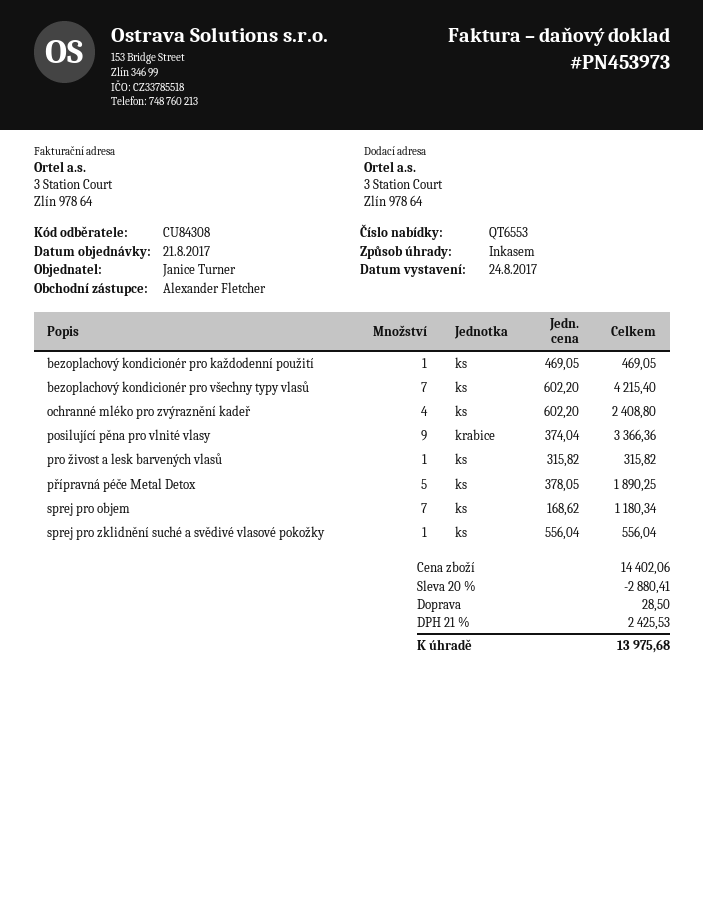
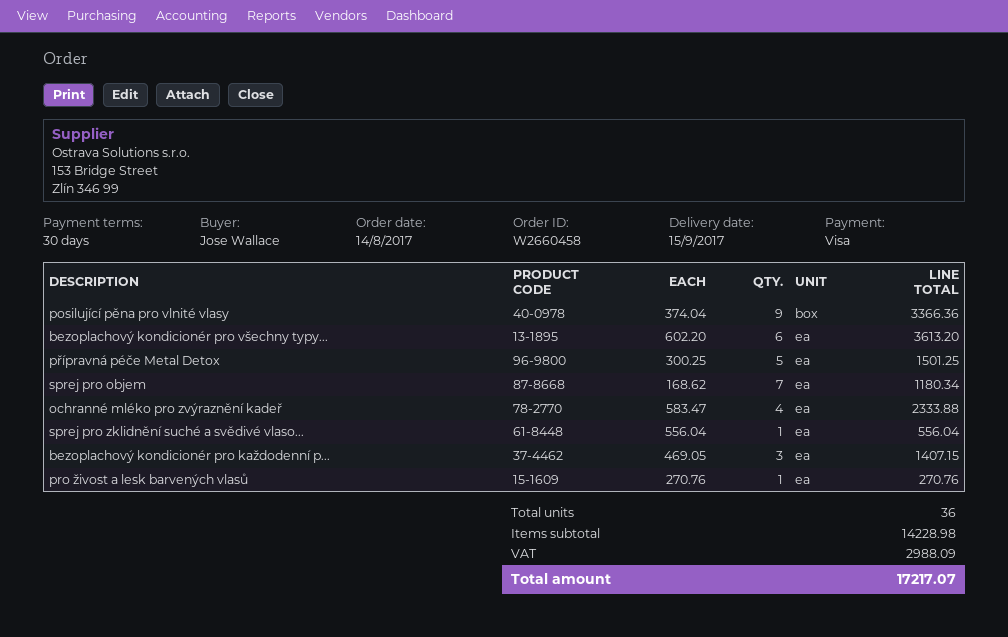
order date: 2017-08-21 -> 2017-08-14
ordered by: Janice Turner -> Jose Wallace
payment method: direct debit -> Visa
bezoplachový kondicionér pro každodenní použití: 1 x 469.05 = 469.05 -> 3 x 469.05 = 1407.15
bezoplachový kondicionér pro všechny typy vlasů: 7 x 602.20 = 4215.40 -> 6 x 602.20 = 3613.20
ochranné mléko pro zvýraznění kadeř: 4 x 602.20 = 2408.80 -> 4 x 583.47 = 2333.88
pro živost a lesk barvených vlasů: 1 x 315.82 = 315.82 -> 1 x 270.76 = 270.76
přípravná péče Metal Detox: 5 x 378.05 = 1890.25 -> 5 x 300.25 = 1501.25
subtotal: 14402.06 -> 14228.98
discount: 20% = 2880.41 -> none
shipping: 28.50 -> none
tax: 2425.53 -> 2988.09
total: 13975.68 -> 17217.07

